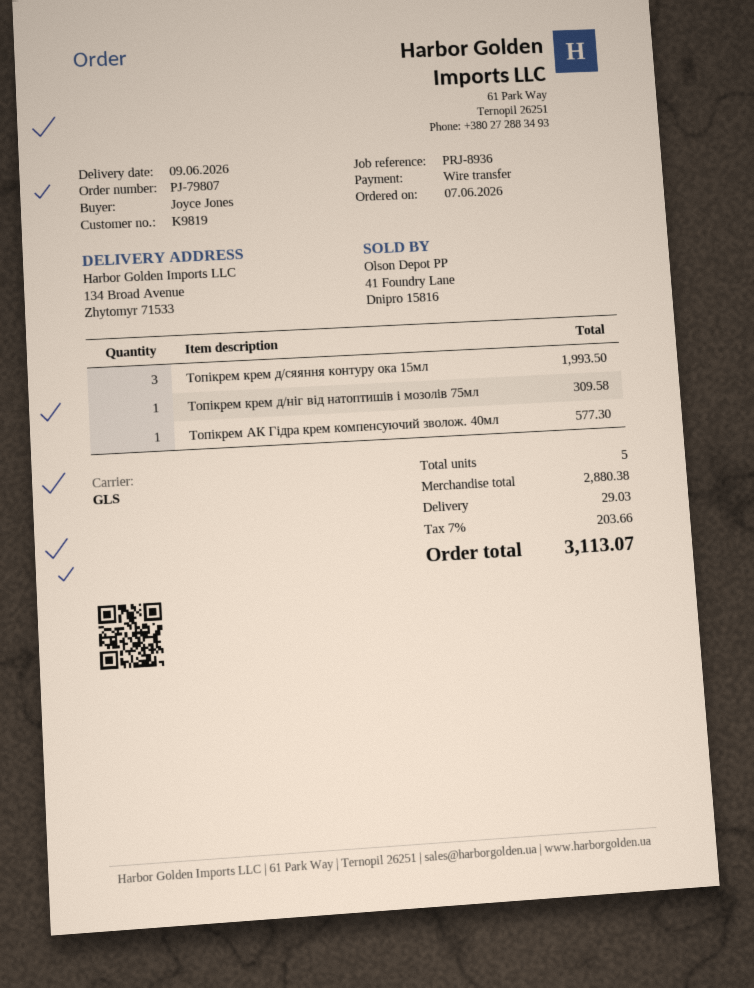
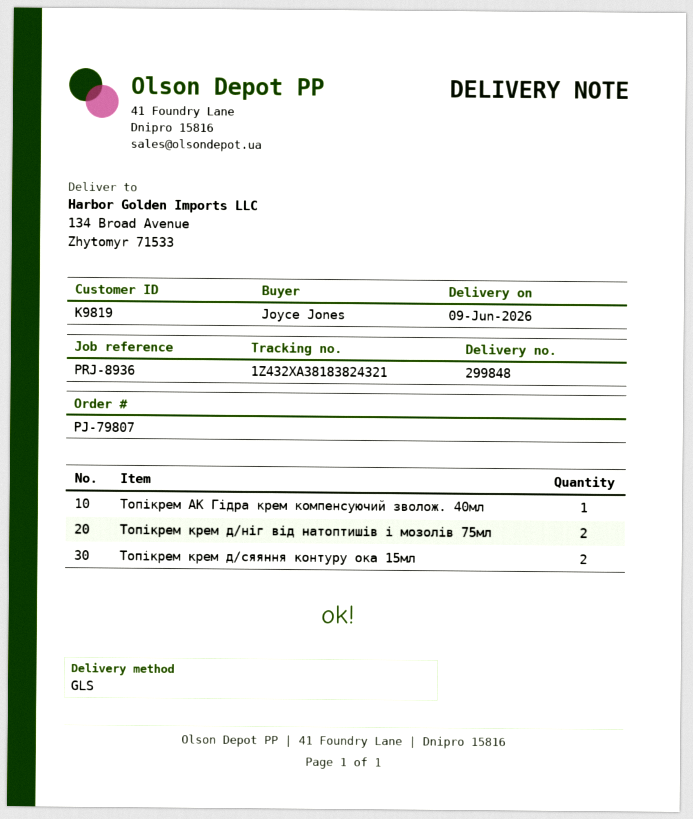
Топікрем крем д/сяяння контуру ока 15мл: 3 -> 2
Топікрем крем д/ніг від натоптишів і мозолів 75мл: 1 -> 2

